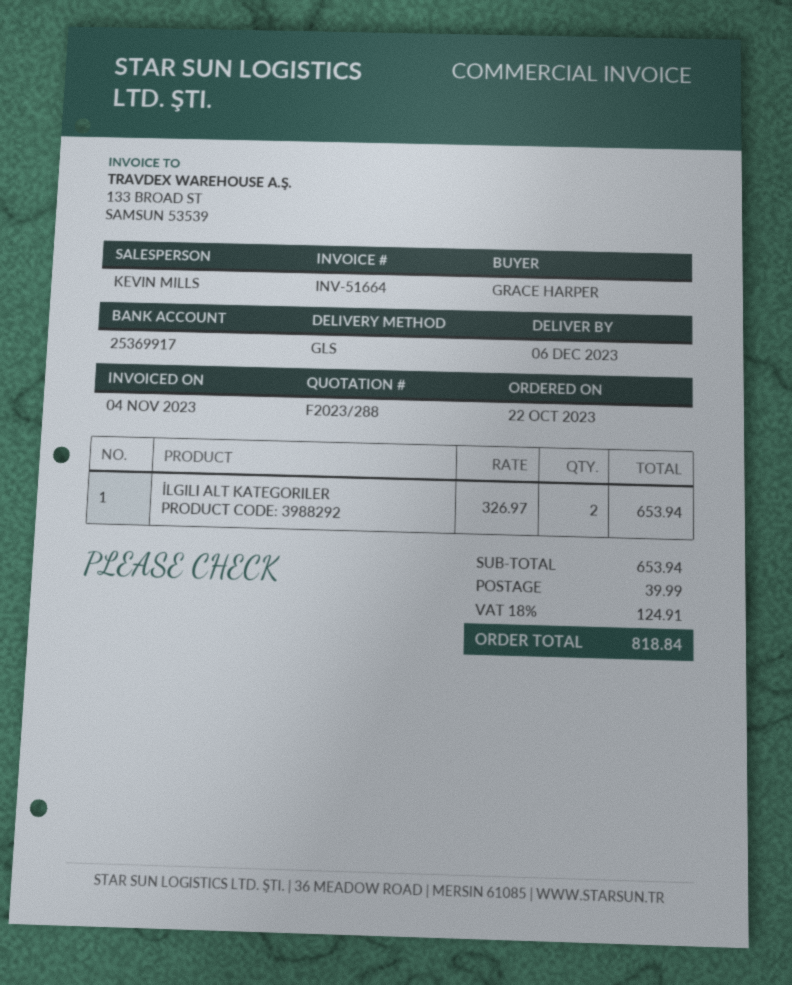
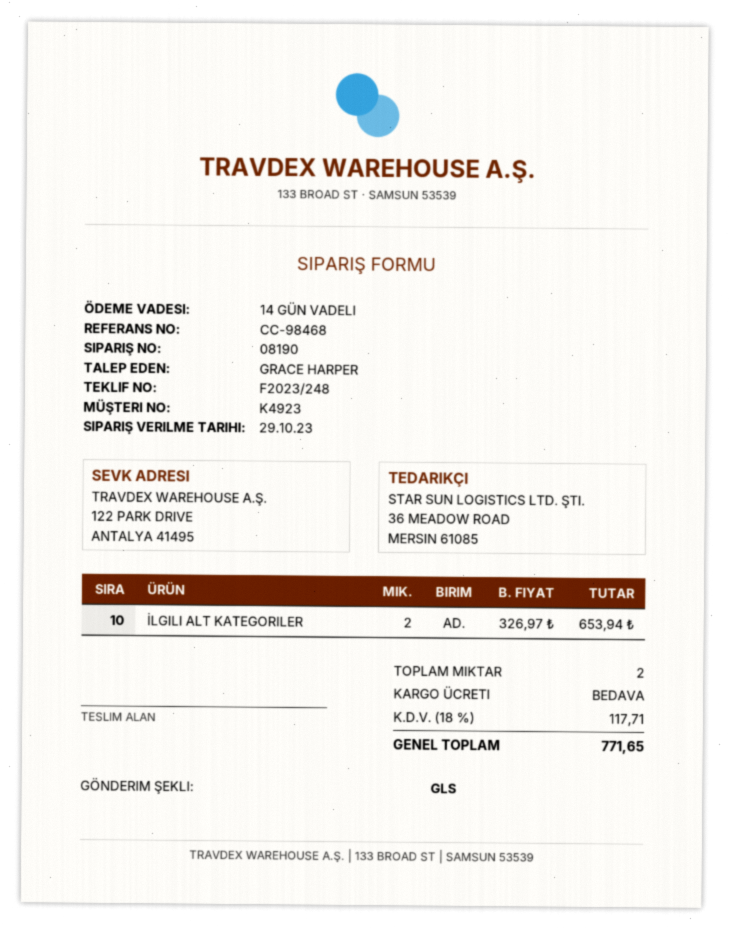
quote number: F2023/288 -> F2023/248
order date: 2023-10-22 -> 2023-10-29
shipping: 39.99 -> 0.00
tax: 18% = 124.91 -> 18% = 117.71
total: 818.84 -> 771.65

